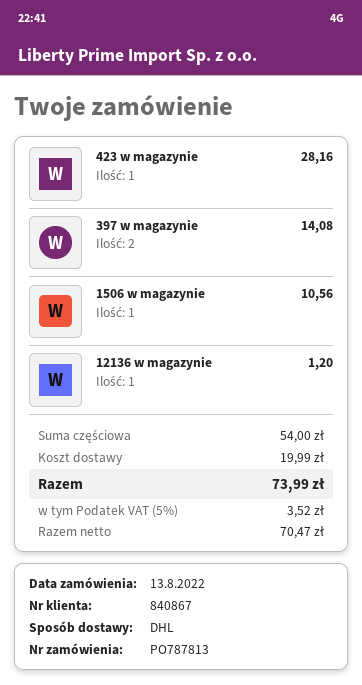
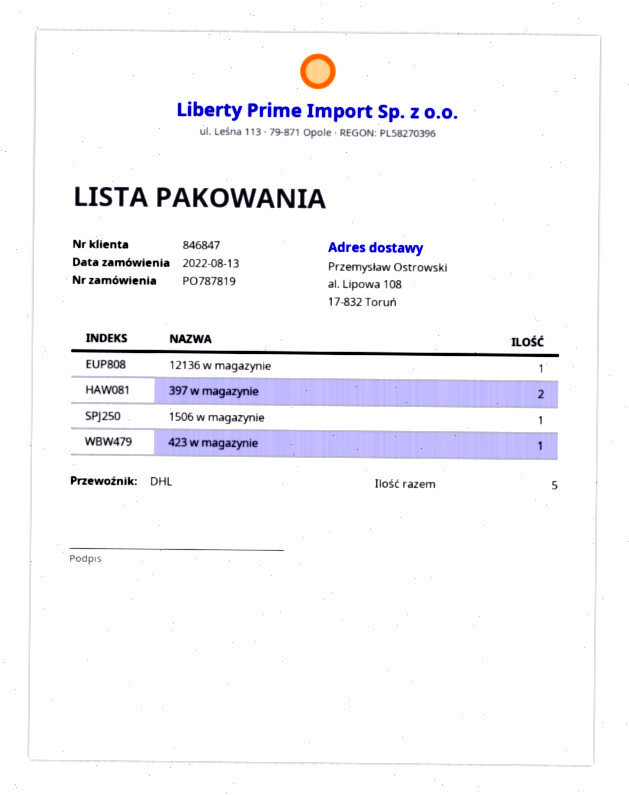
order number: PO787813 -> PO787819
customer number: 840867 -> 846847

